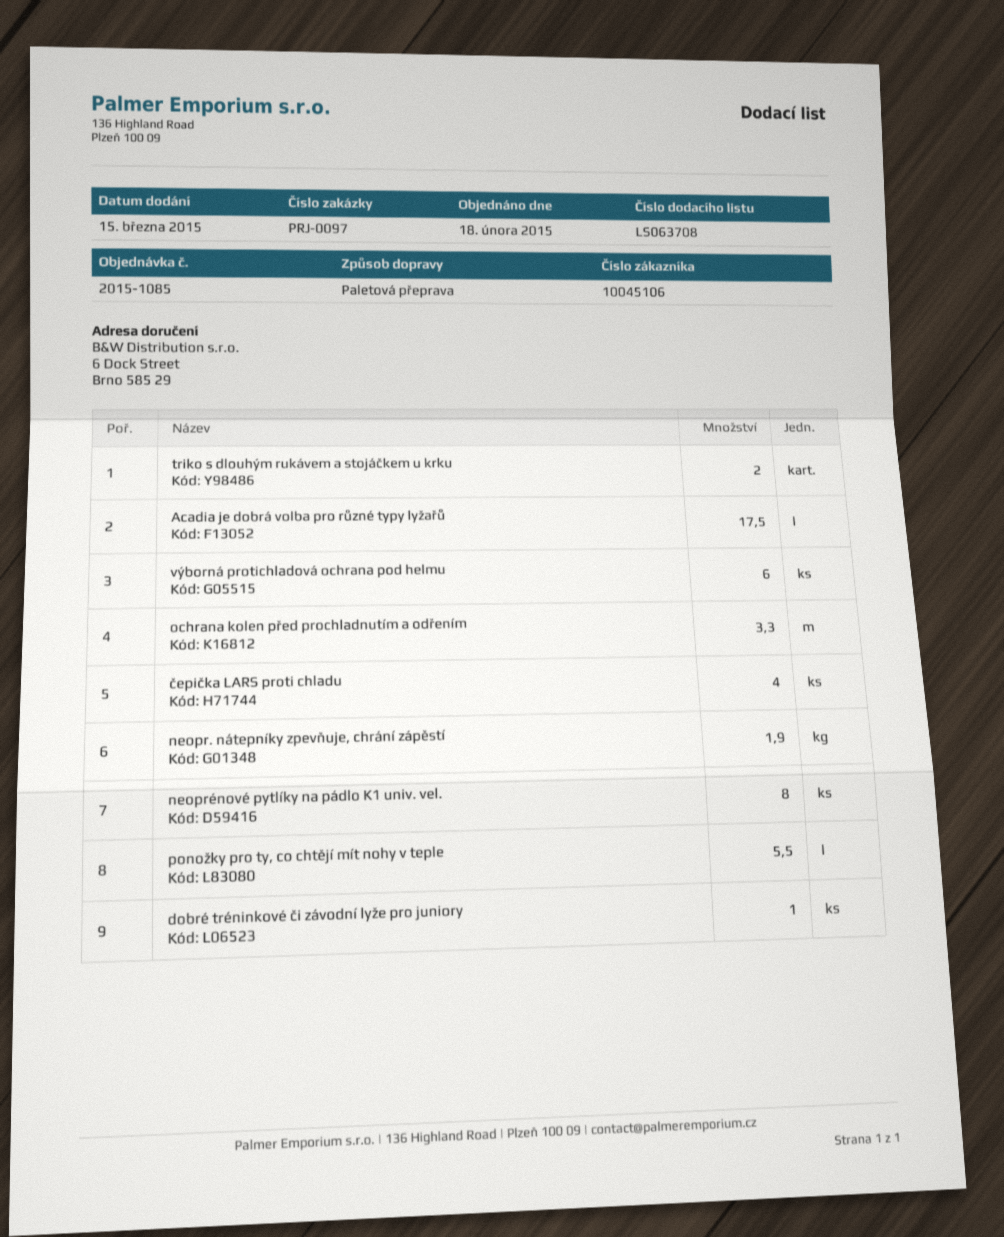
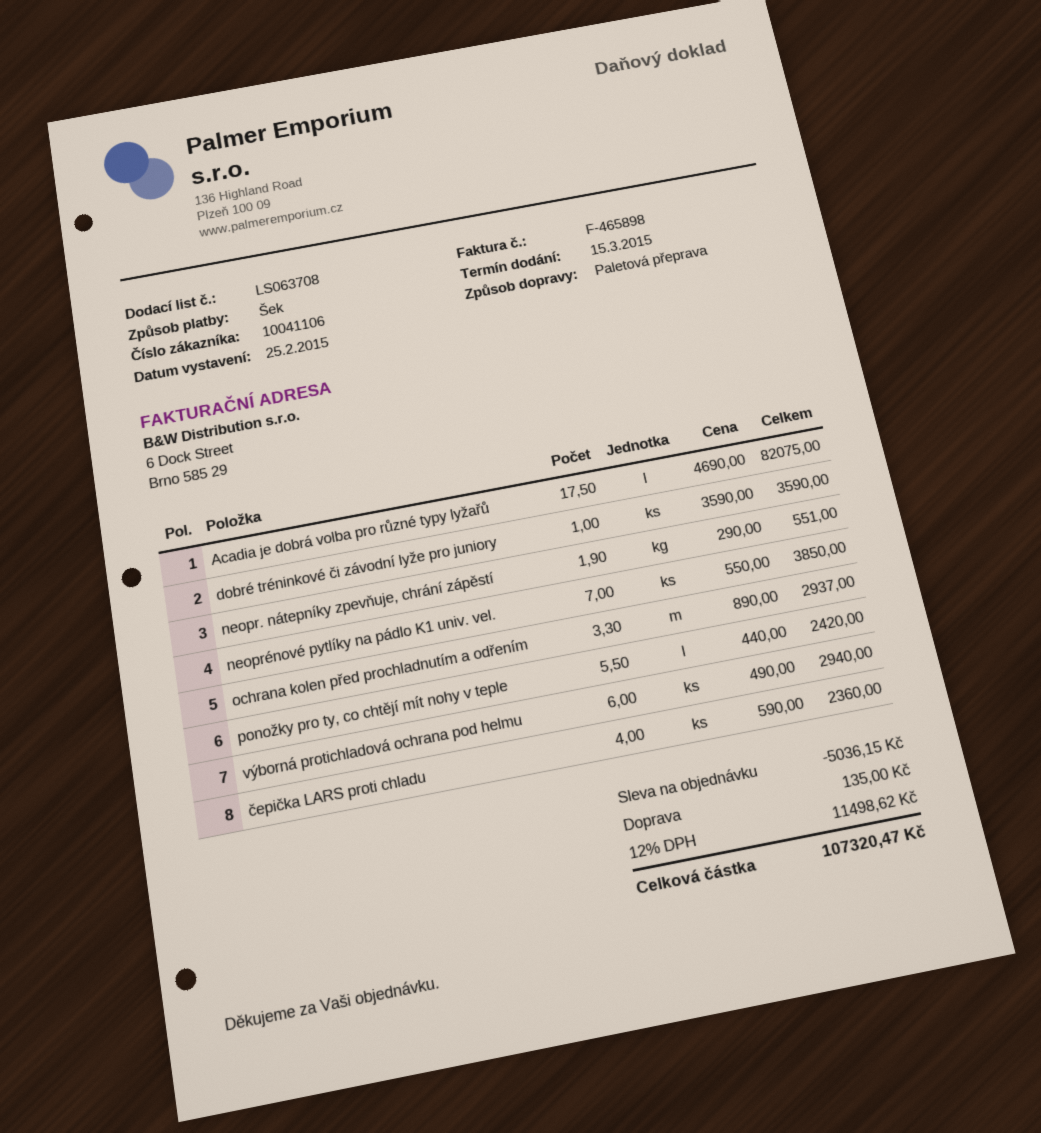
customer number: 10045106 -> 10041106
triko s dlouhým rukávem a stojáčkem u krku: 2 -> none
neoprénové pytlíky na pádlo K1 univ. vel.: 8 -> 7

